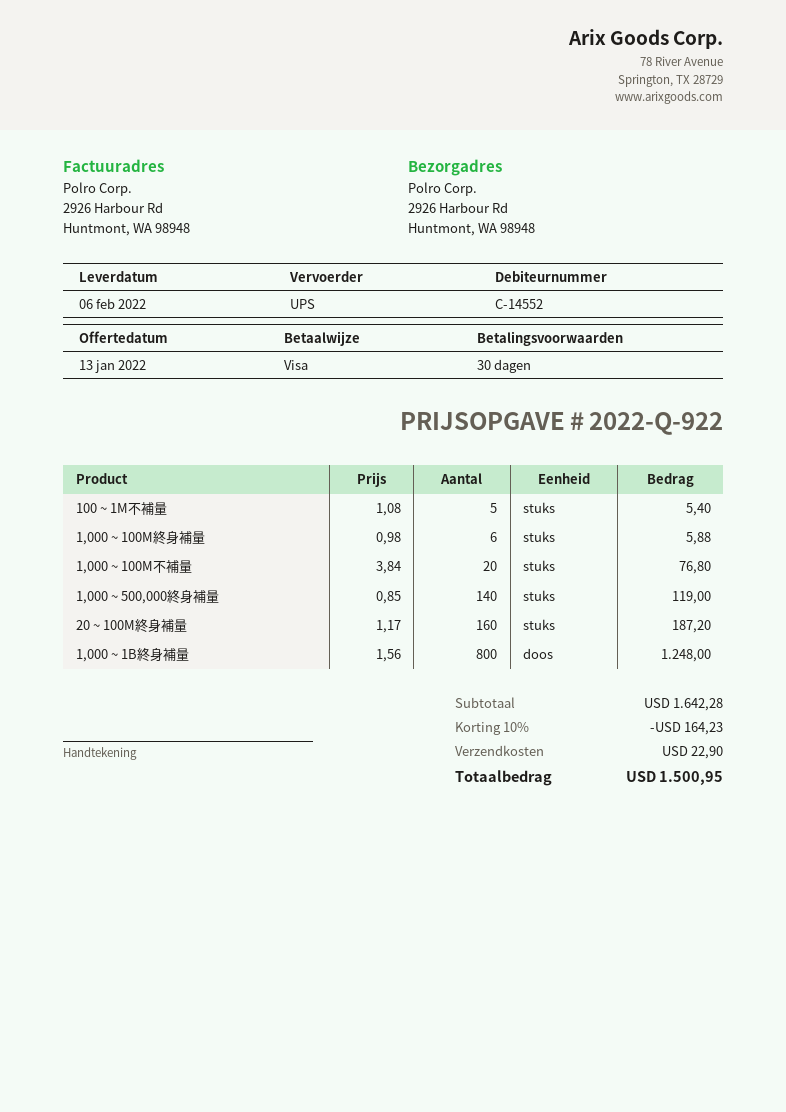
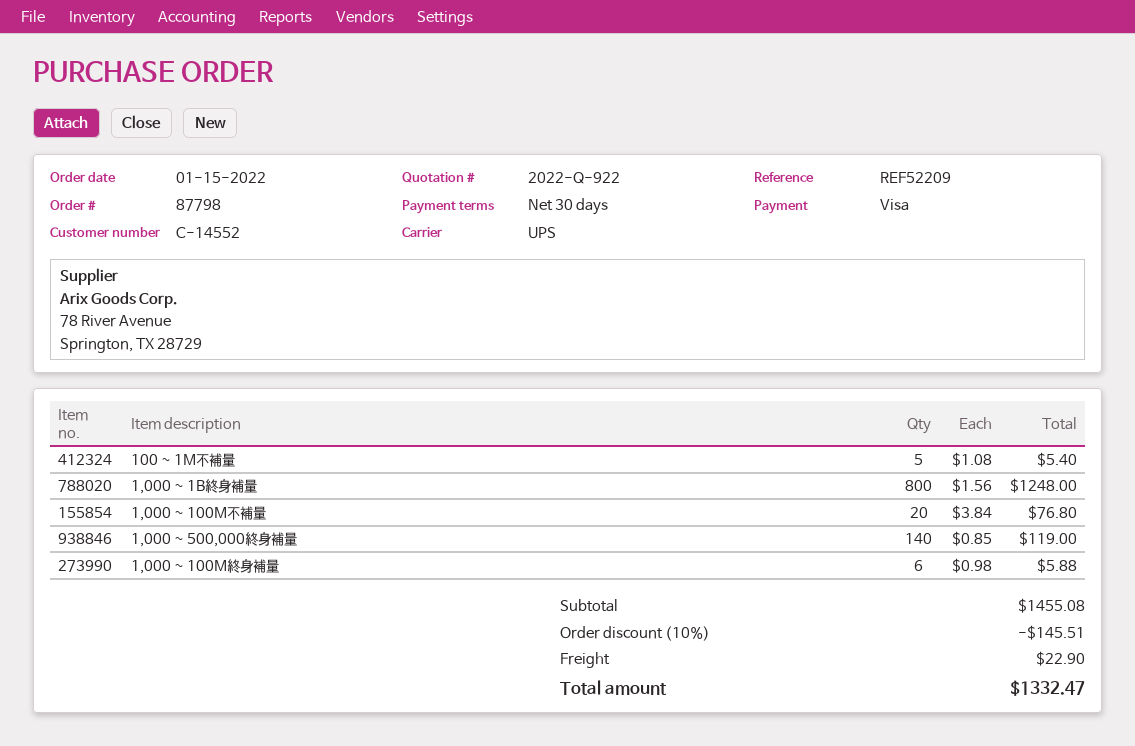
20 ~ 100M終身補量: 160 x 1.17 = 187.20 -> none
subtotal: 1642.28 -> 1455.08
discount: 10% = 164.23 -> 10% = 145.51
total: 1500.95 -> 1332.47

